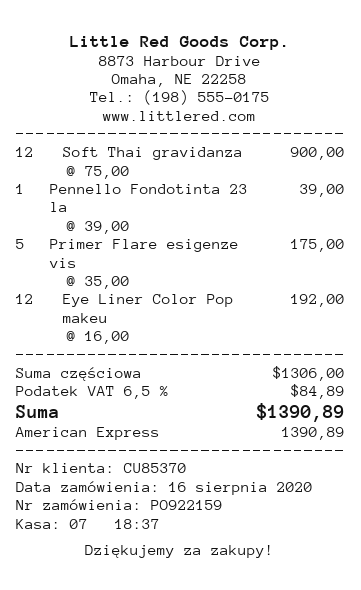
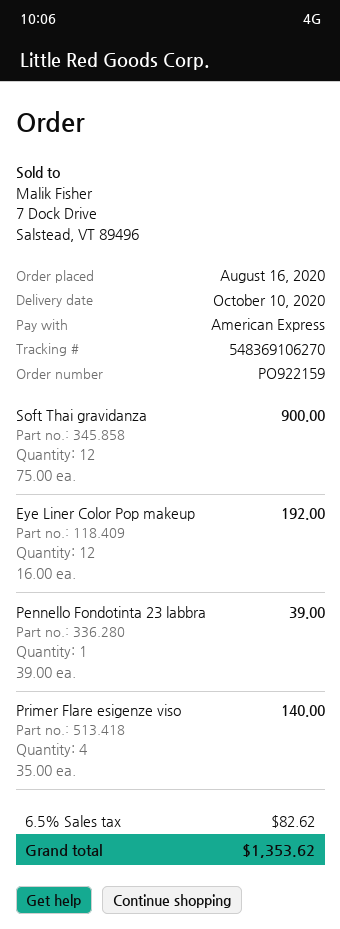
Primer Flare esigenze vis: 5 x 35.00 = 175.00 -> 4 x 35.00 = 140.00
tax: 6.5% = 84.89 -> 6.5% = 82.62
total: 1390.89 -> 1353.62

